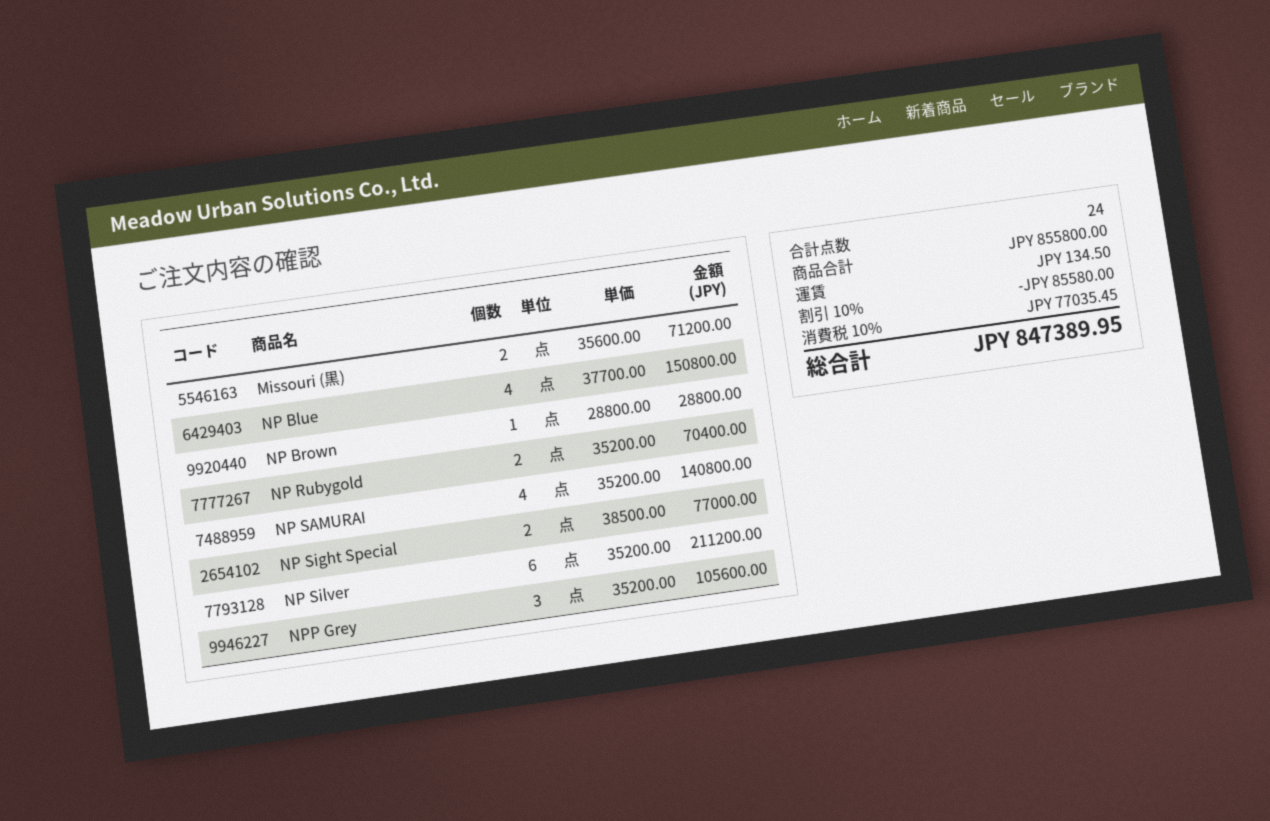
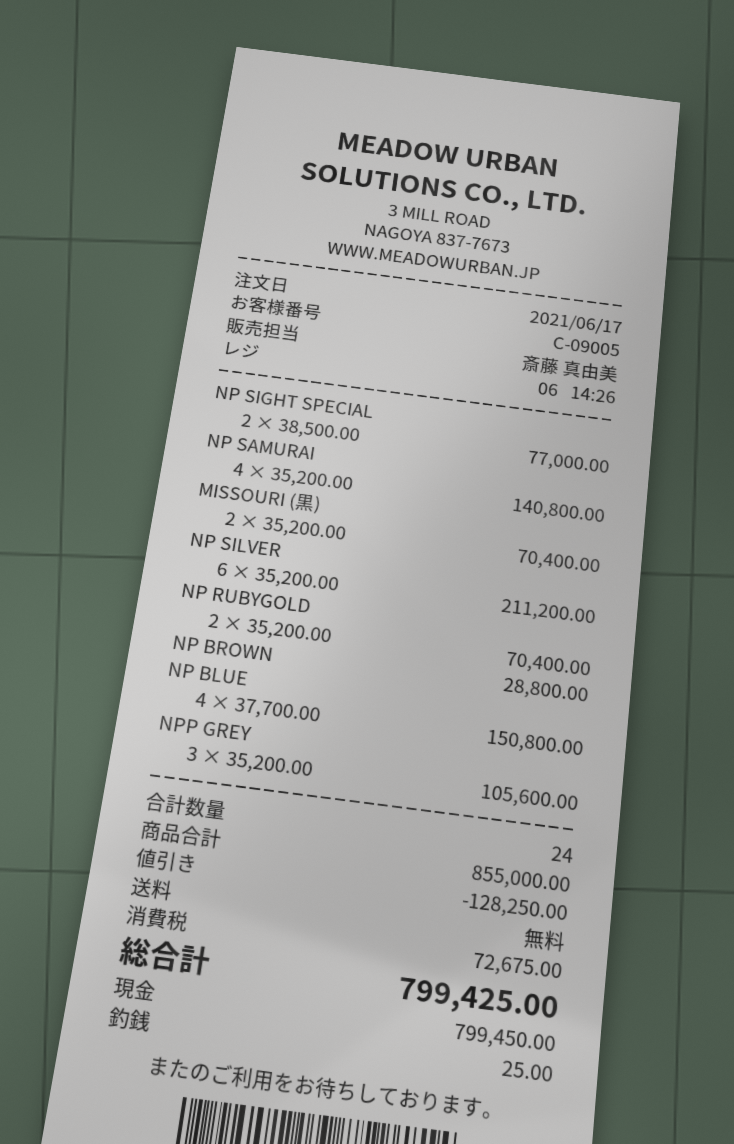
Missouri (黒): 2 x 35600.00 = 71200.00 -> 2 x 35200.00 = 70400.00
subtotal: 855800.00 -> 855000.00
discount: 85580.00 -> 128250.00
shipping: 134.50 -> 0.00
tax: 77035.45 -> 72675.00
total: 847389.95 -> 799425.00

